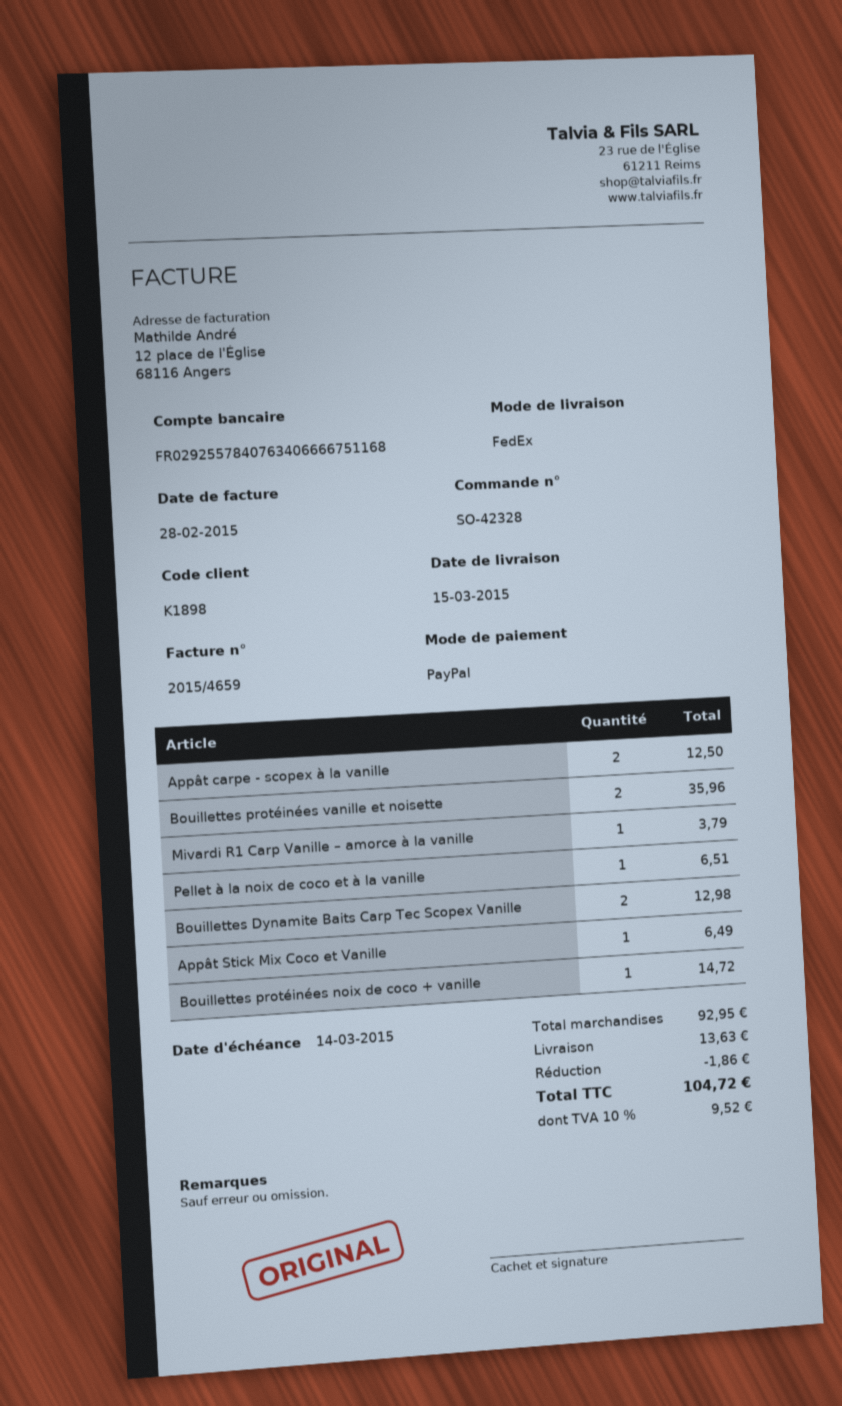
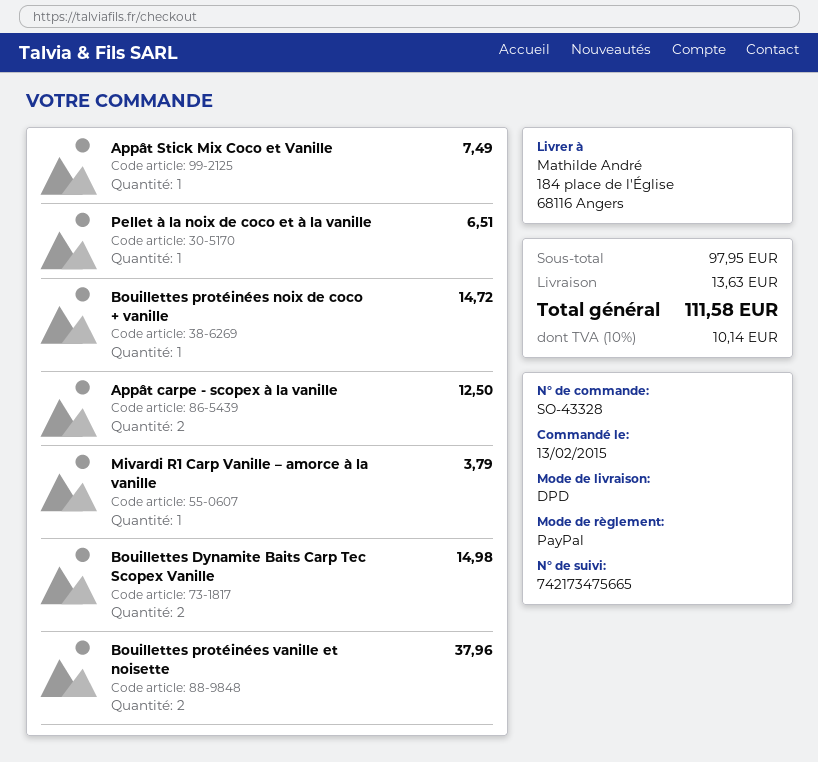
order number: SO-42328 -> SO-43328
shipping method: FedEx -> DPD
Bouillettes protéinées vanille et noisette: 2 for 35.96 -> 2 for 37.96
Bouillettes Dynamite Baits Carp Tec Scopex Vanille: 2 for 12.98 -> 2 for 14.98
Appât Stick Mix Coco et Vanille: 1 for 6.49 -> 1 for 7.49
subtotal: 92.95 -> 97.95
discount: 1.86 -> none
tax: 10% = 9.52 -> 10% = 10.14
total: 104.72 -> 111.58

